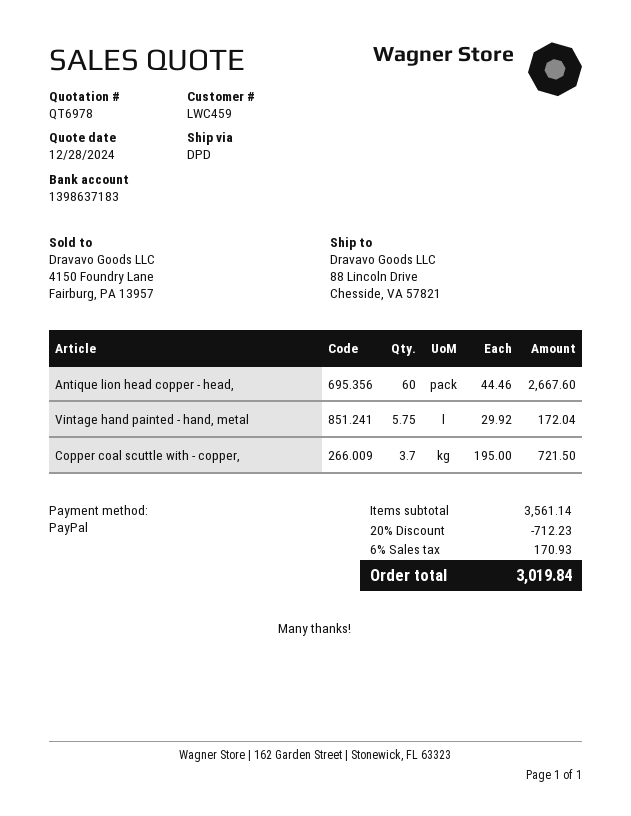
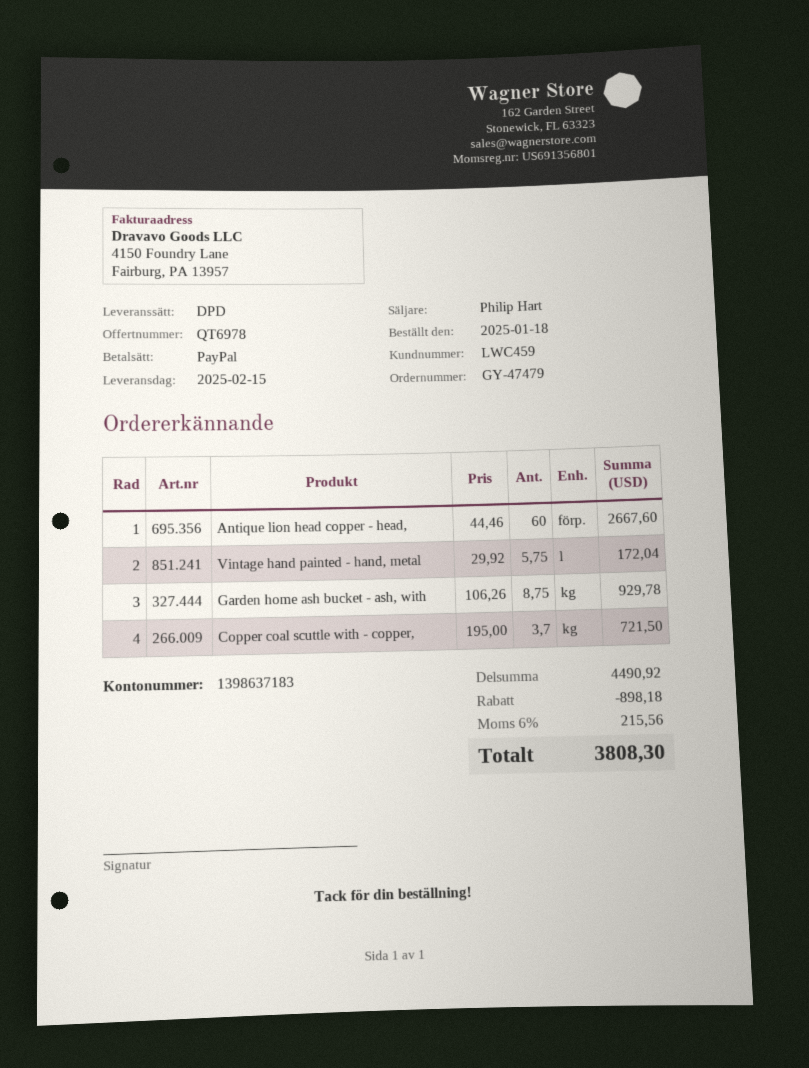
Garden home ash bucket - ash, with: none -> 8.75 x 106.26 = 929.78
subtotal: 3561.14 -> 4490.92
discount: 712.23 -> 898.18
tax: 6% = 170.93 -> 6% = 215.56
total: 3019.84 -> 3808.30

